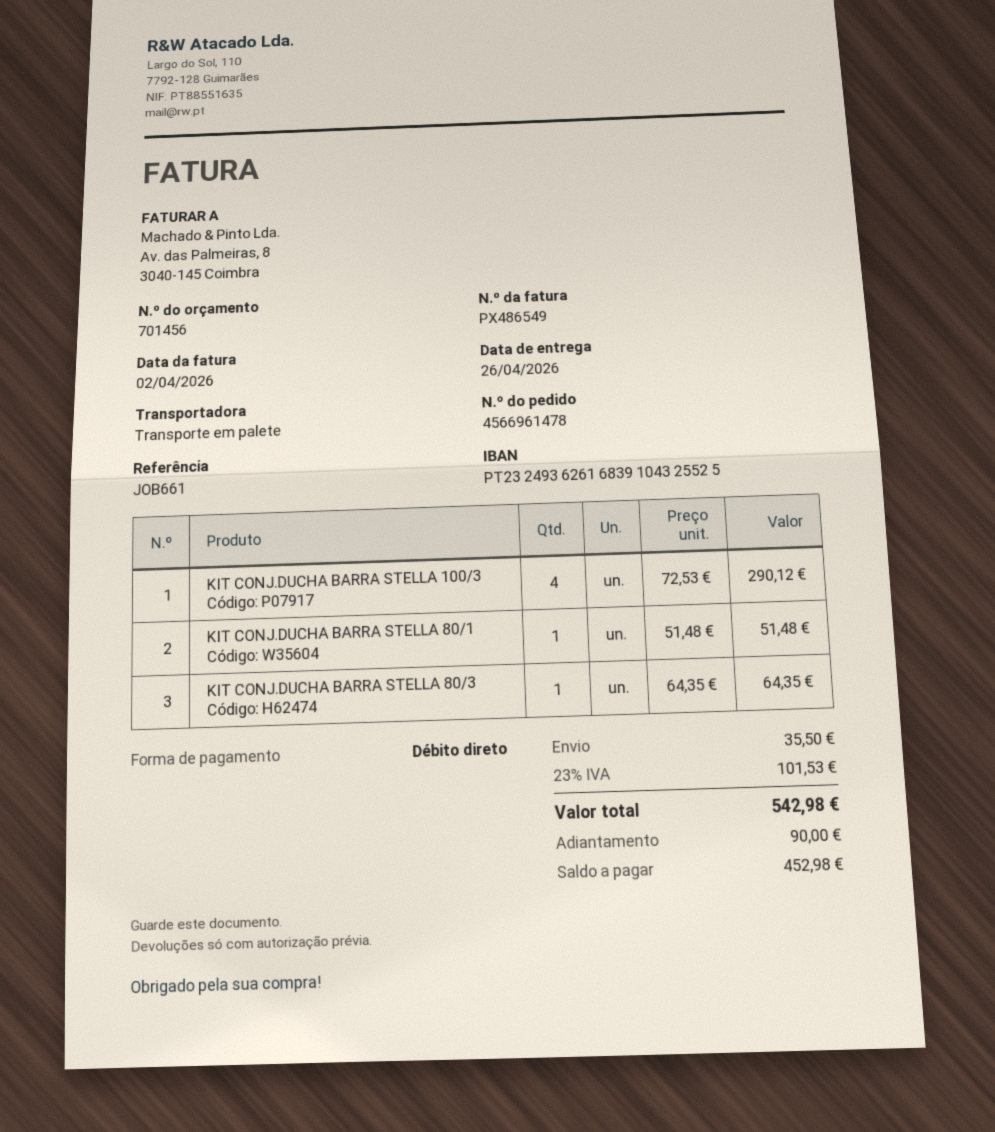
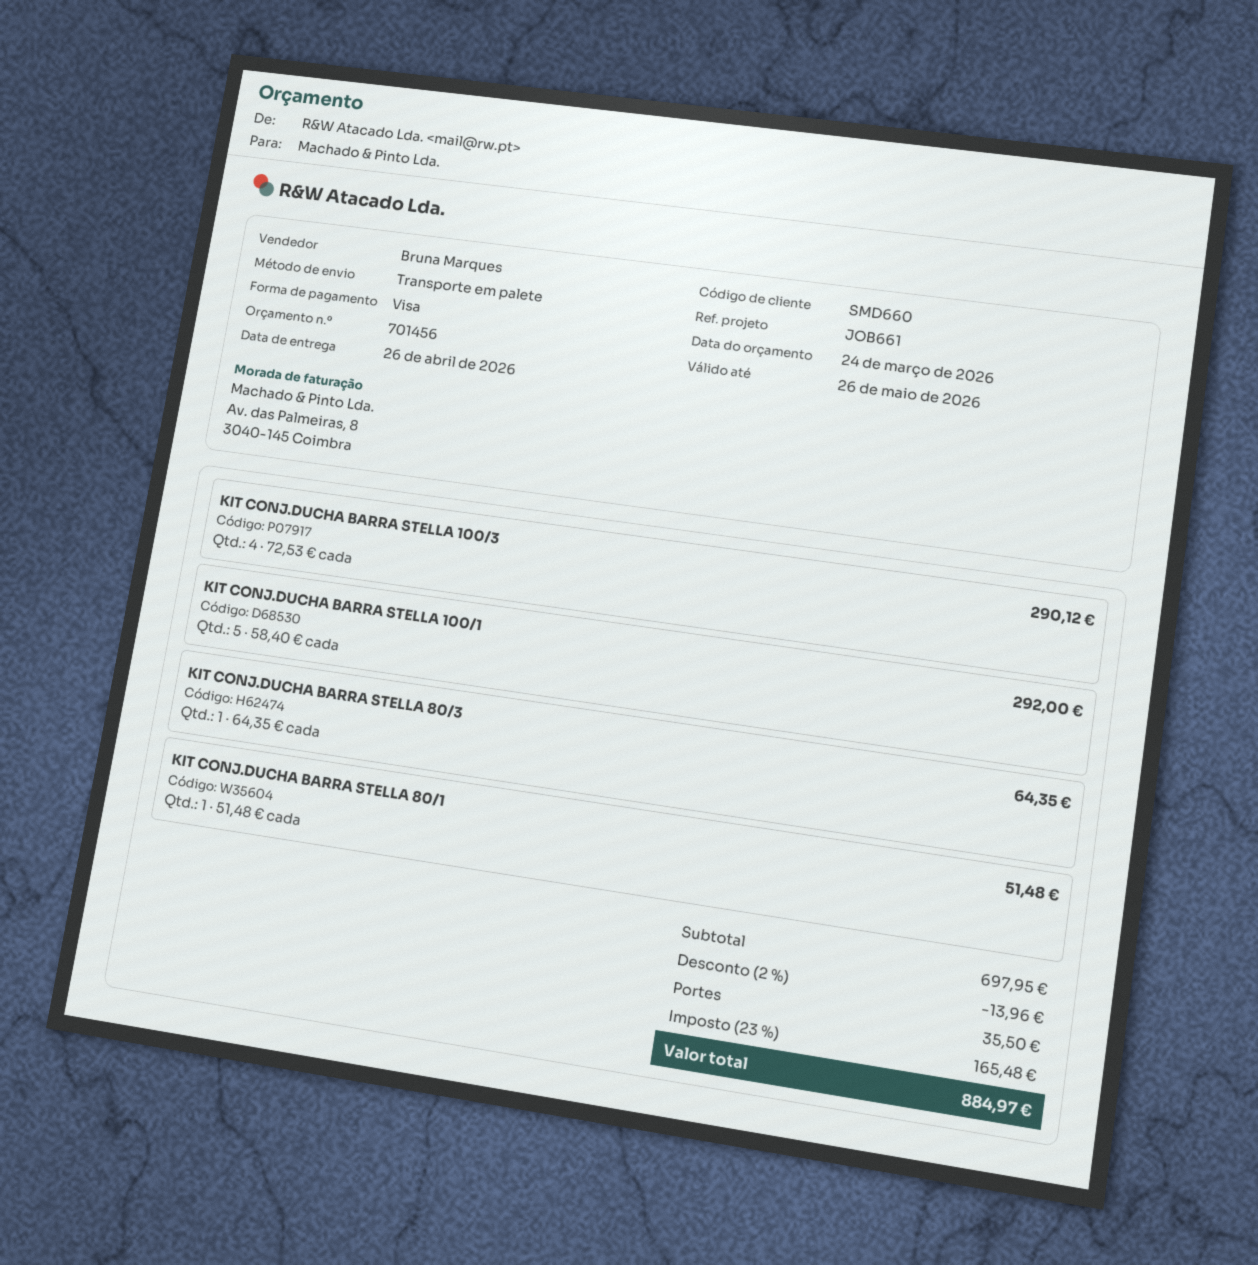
payment method: direct debit -> Visa
KIT CONJ.DUCHA BARRA STELLA 100/1: none -> 5 x 58.40 = 292.00
discount: none -> 2% = 13.96
tax: 23% = 101.53 -> 23% = 165.48
total: 542.98 -> 884.97

